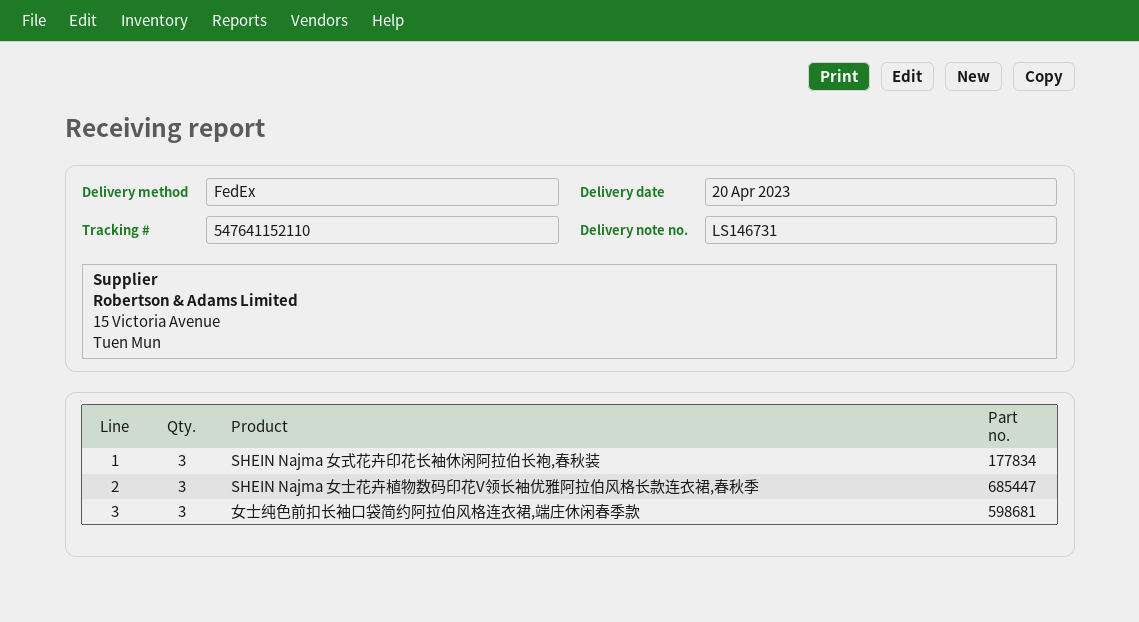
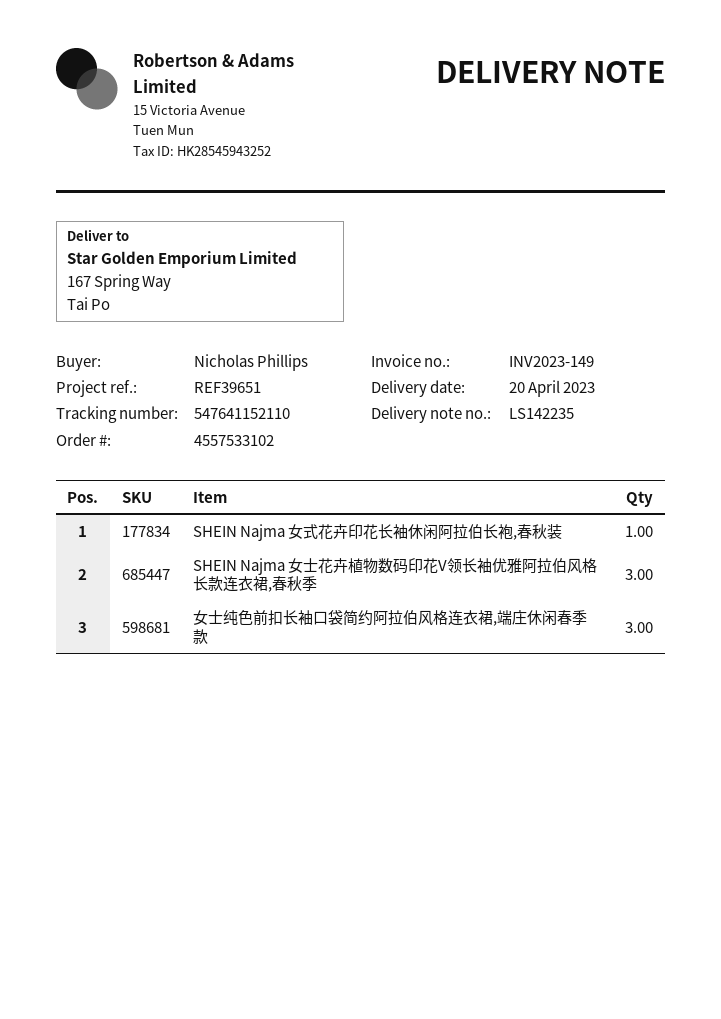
delivery note number: LS146731 -> LS142235
SHEIN Najma 女式花卉印花长袖休闲阿拉伯长袍,春秋装: 3 -> 1

